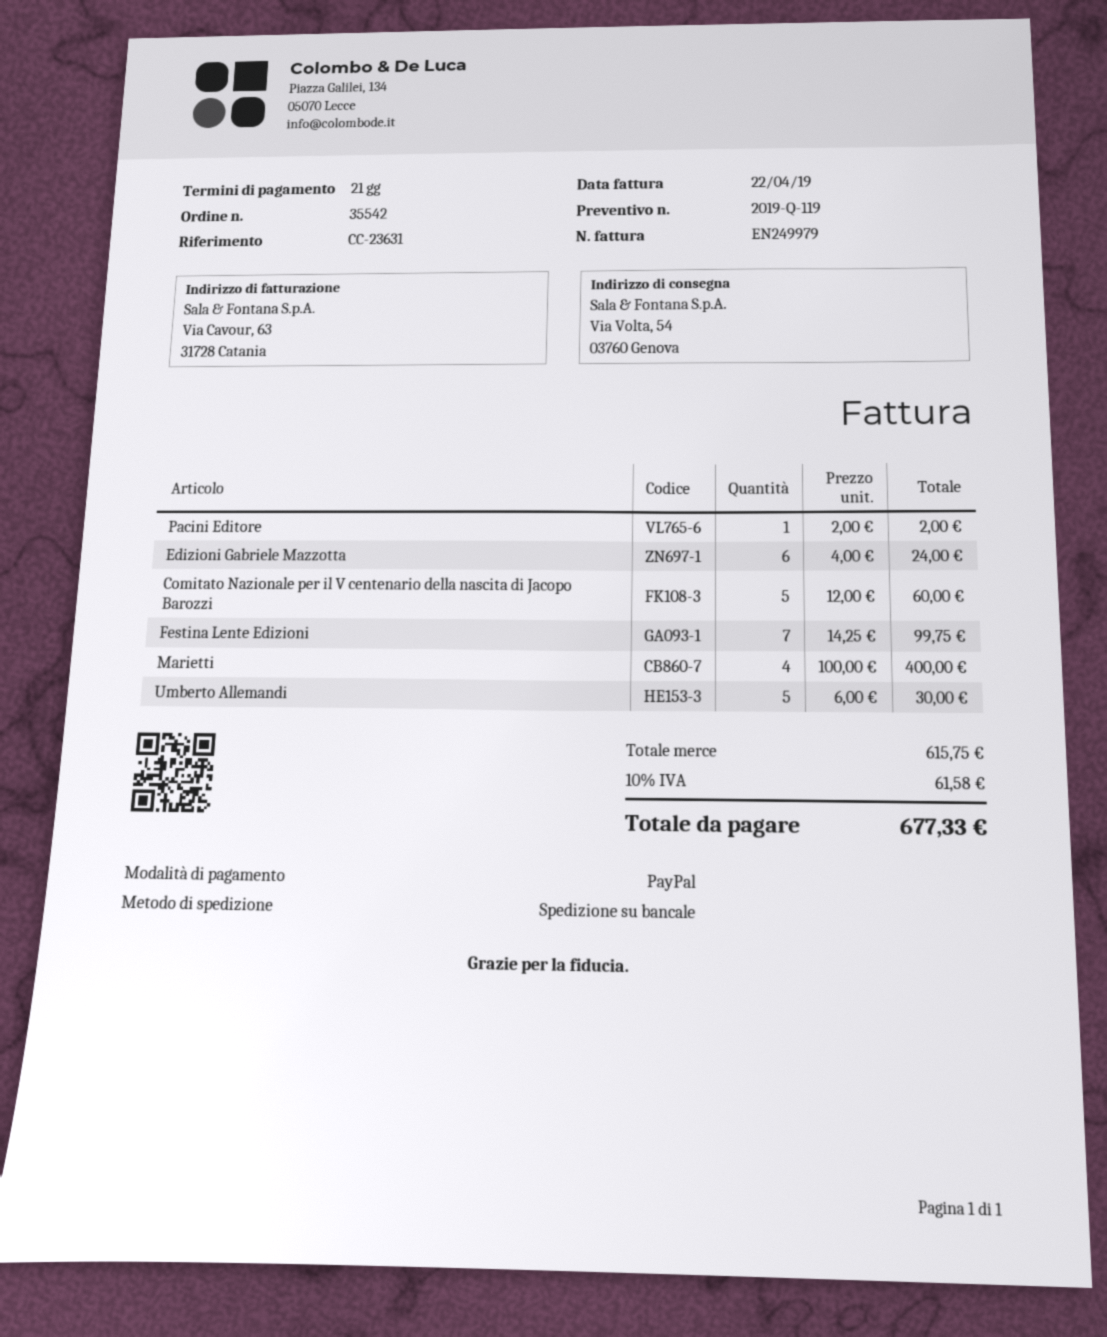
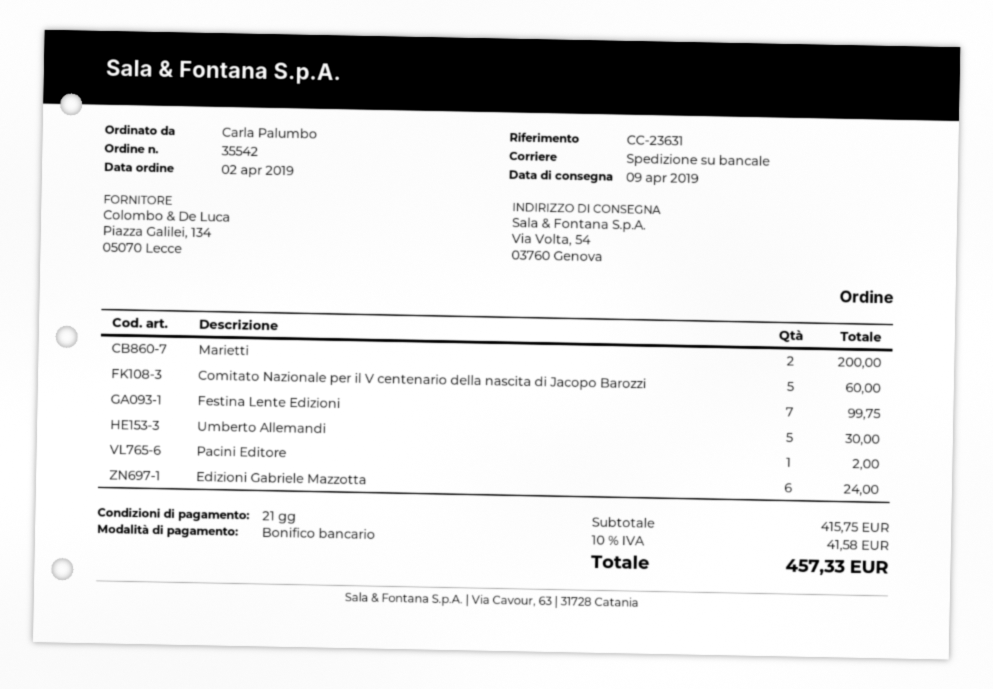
payment method: PayPal -> bank transfer
Marietti: 4 for 400.00 -> 2 for 200.00
subtotal: 615.75 -> 415.75
tax: 10% = 61.58 -> 10% = 41.58
total: 677.33 -> 457.33

